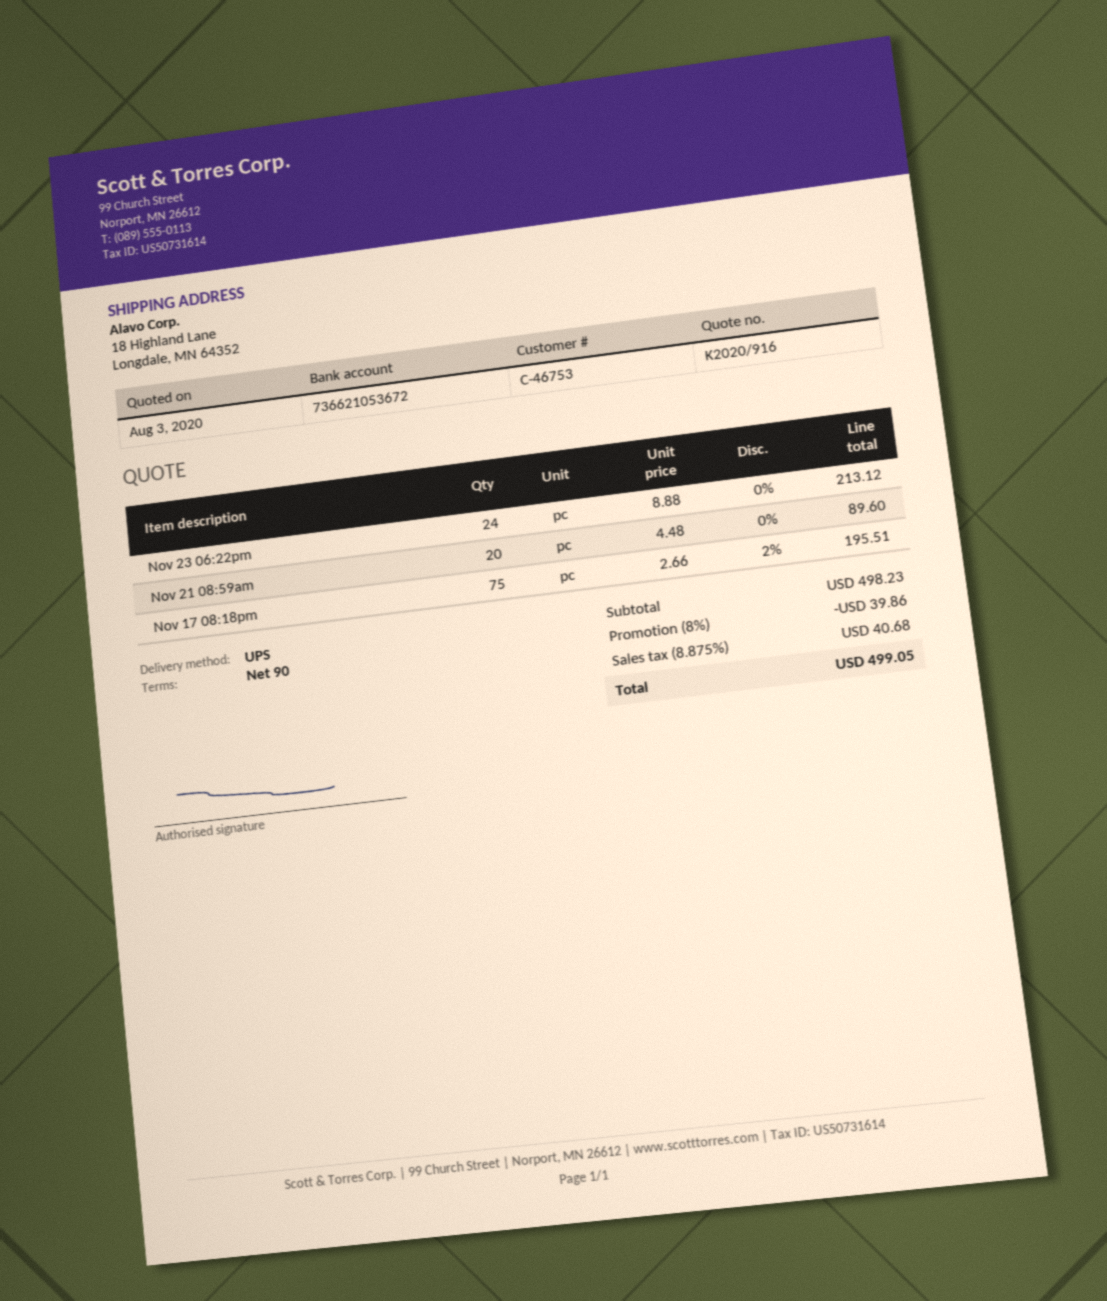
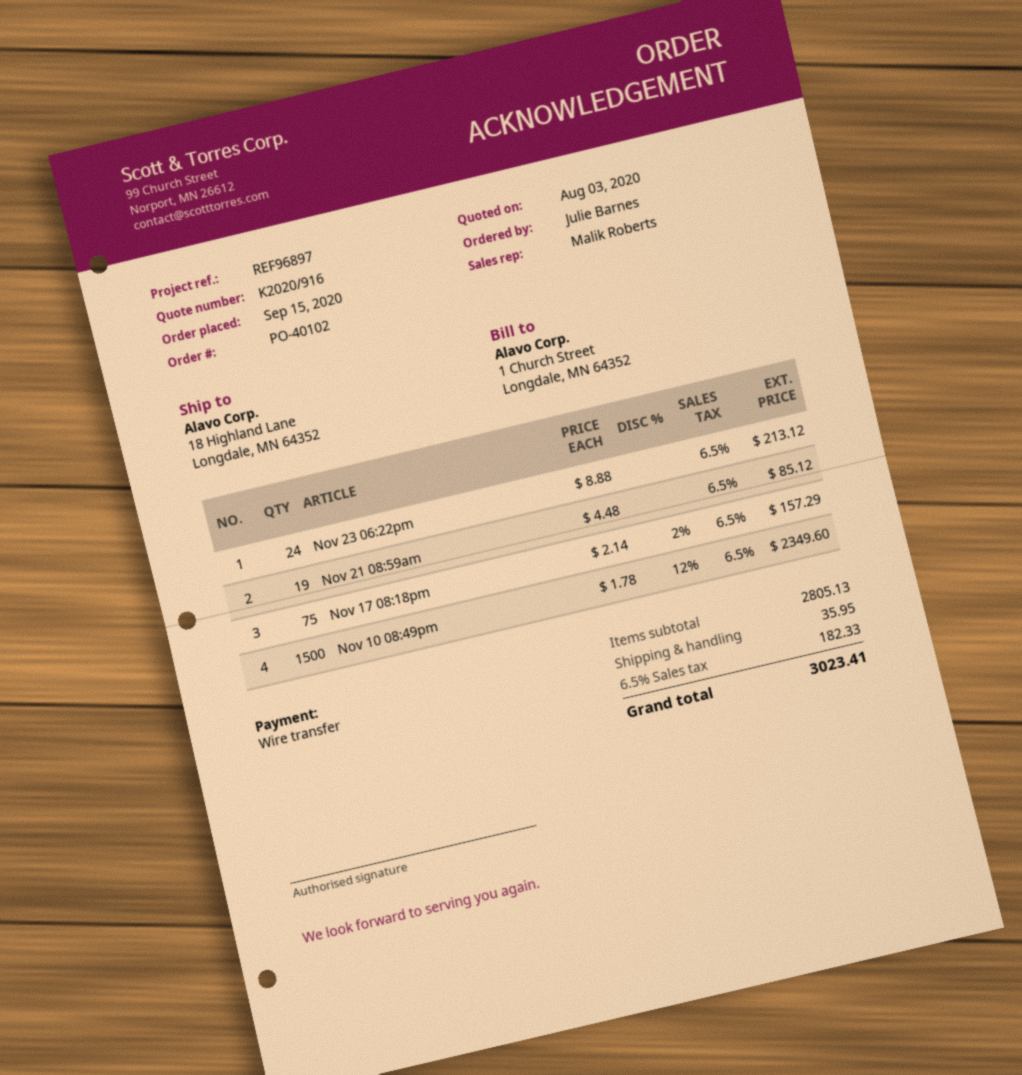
Nov 21 08:59am: 20 x 4.48 = 89.60 -> 19 x 4.48 = 85.12
Nov 17 08:18pm: 75 x 2.66 - 2% = 195.51 -> 75 x 2.14 - 2% = 157.29
Nov 10 08:49pm: none -> 1500 x 1.78 - 12% = 2349.60
subtotal: 498.23 -> 2805.13
discount: 8% = 39.86 -> none
shipping: none -> 35.95
tax: 8.875% = 40.68 -> 6.5% = 182.33
total: 499.05 -> 3023.41

